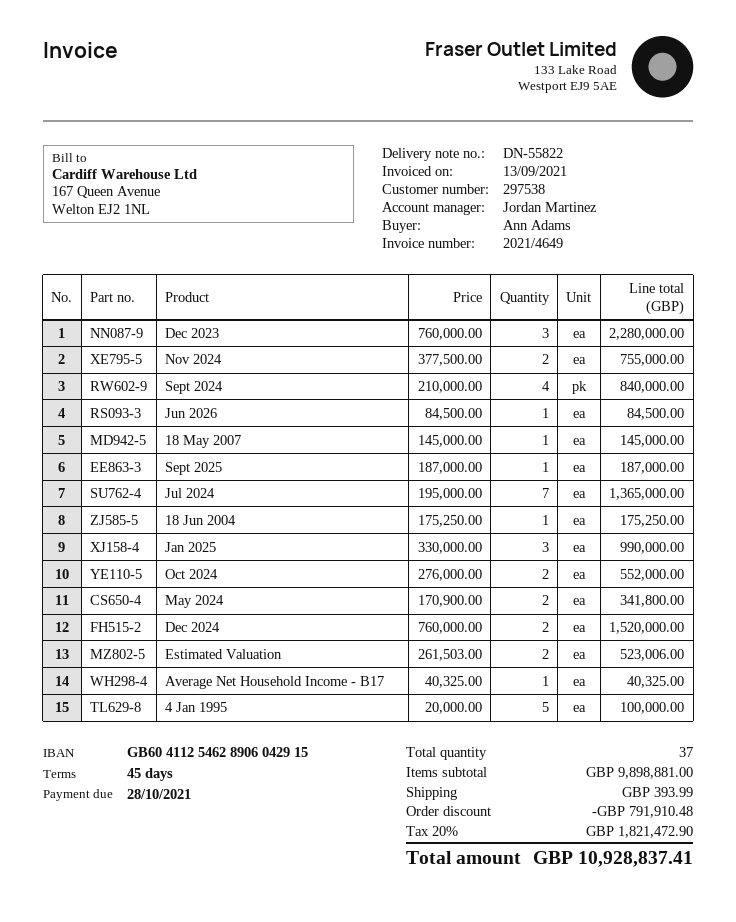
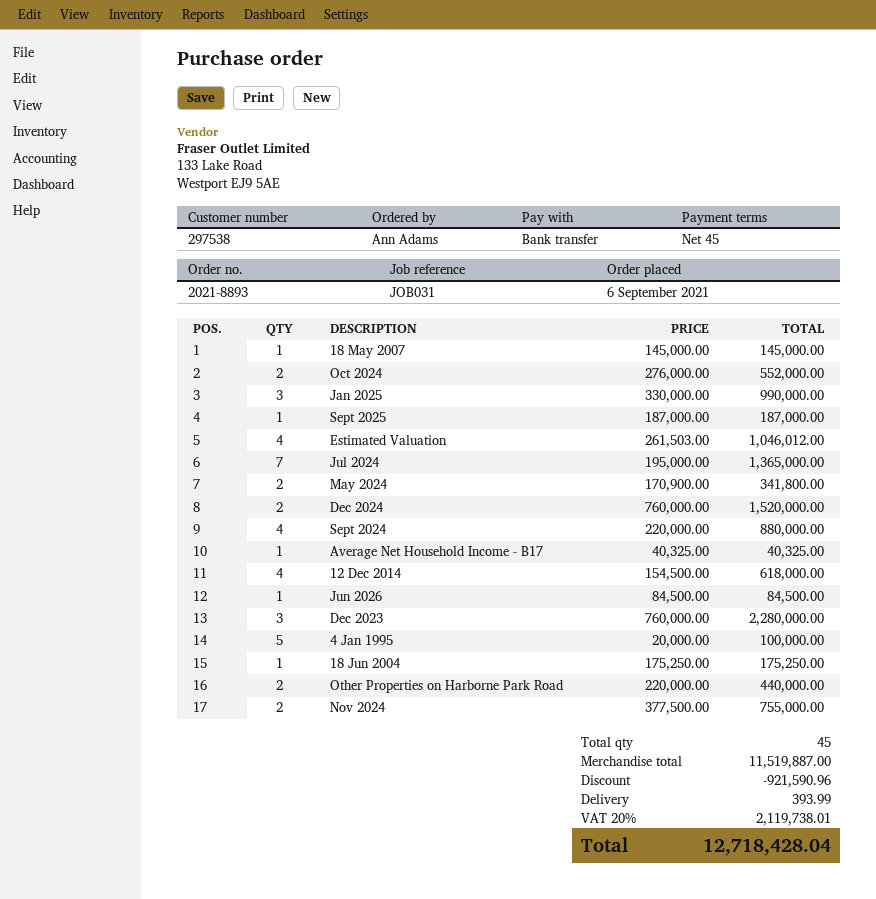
Sept 2024: 4 x 210000.00 = 840000.00 -> 4 x 220000.00 = 880000.00
Estimated Valuation: 2 x 261503.00 = 523006.00 -> 4 x 261503.00 = 1046012.00
12 Dec 2014: none -> 4 x 154500.00 = 618000.00
Other Properties on Harborne Park Road: none -> 2 x 220000.00 = 440000.00
total quantity: 37 -> 45
subtotal: 9898881.00 -> 11519887.00
discount: 791910.48 -> 921590.96
tax: 20% = 1821472.90 -> 20% = 2119738.01
total: 10928837.41 -> 12718428.04

